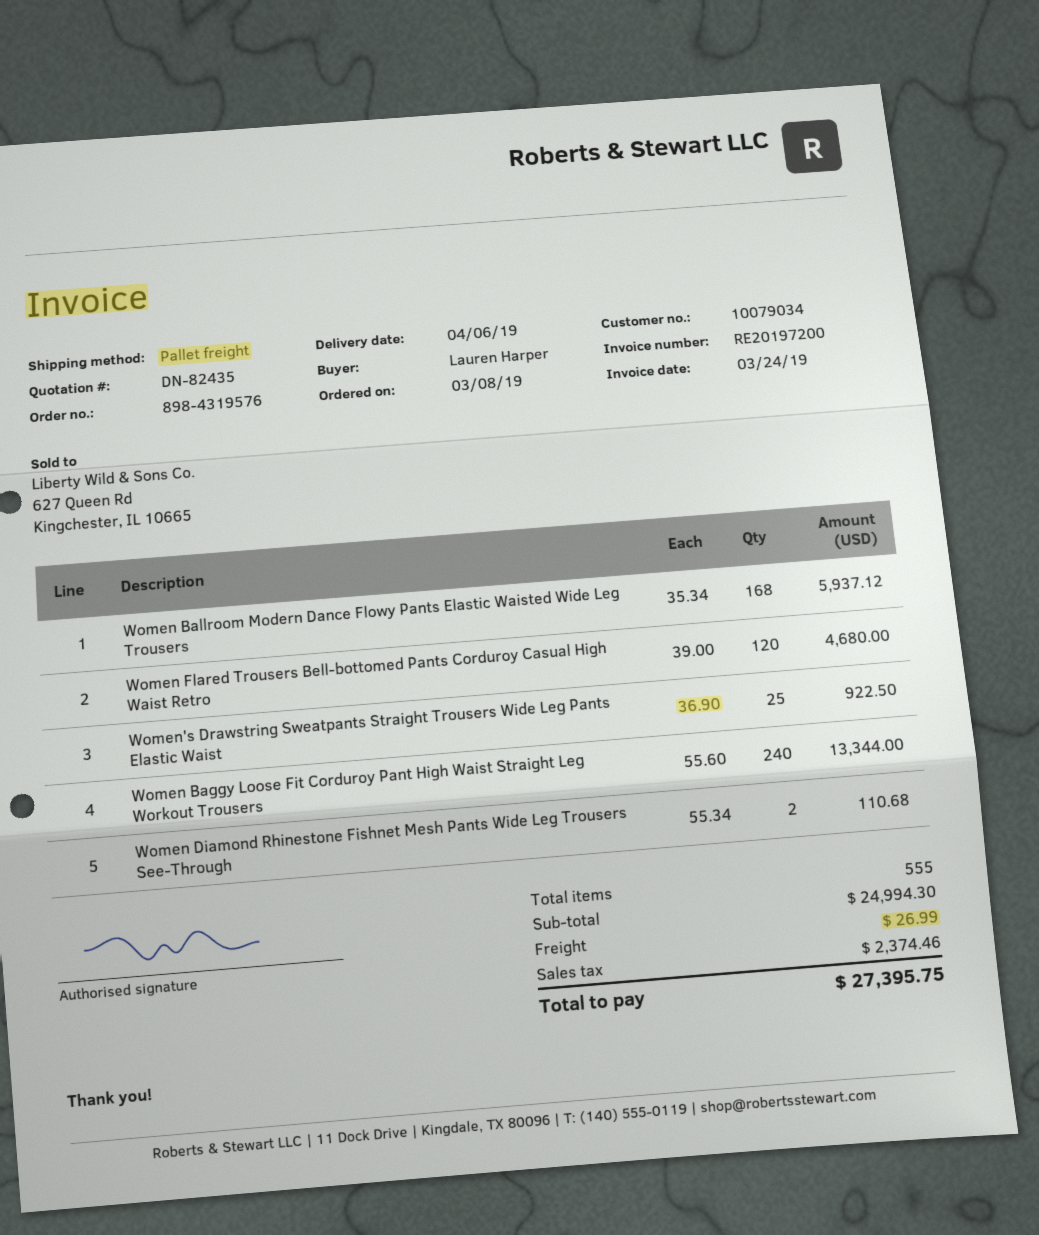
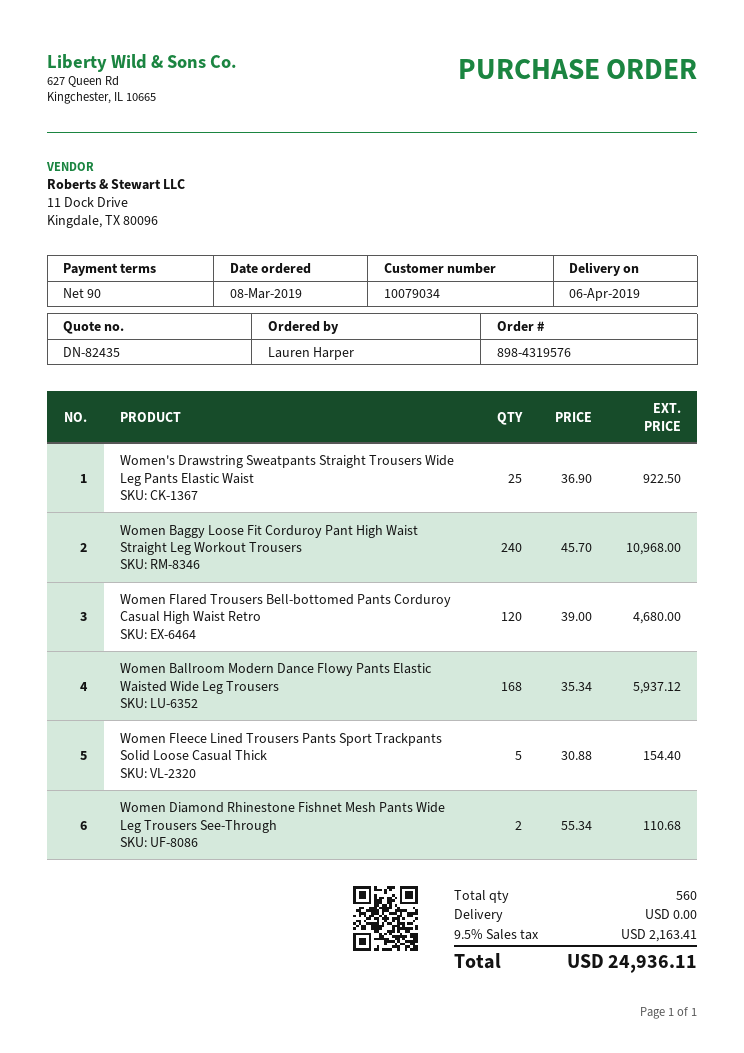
Women Baggy Loose Fit Corduroy Pant High Waist Straight Leg Workout Trousers: 240 x 55.60 = 13344.00 -> 240 x 45.70 = 10968.00
Women Fleece Lined Trousers Pants Sport Trackpants Solid Loose Casual Thick: none -> 5 x 30.88 = 154.40
total quantity: 555 -> 560
shipping: 26.99 -> 0.00
tax: 2374.46 -> 2163.41
total: 27395.75 -> 24936.11

